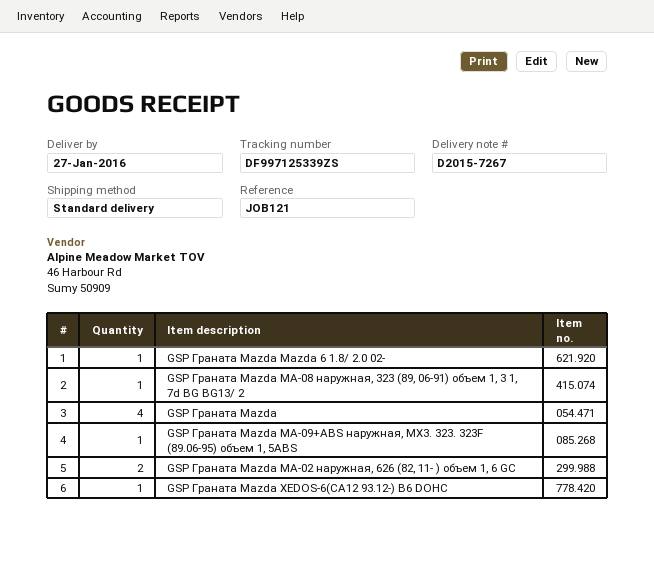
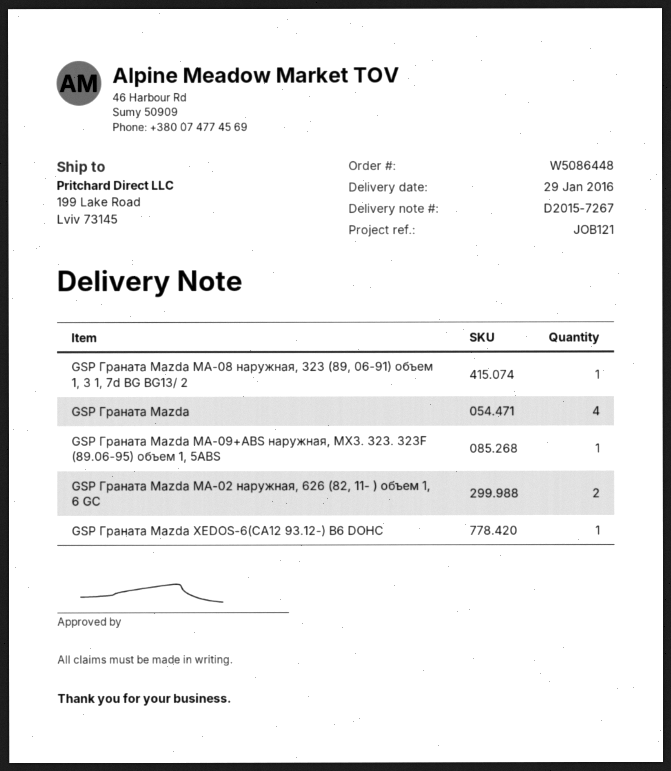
delivery date: 2016-01-27 -> 2016-01-29
GSP Граната Mazda Mazda 6 1.8/ 2.0 02-: 1 -> none

